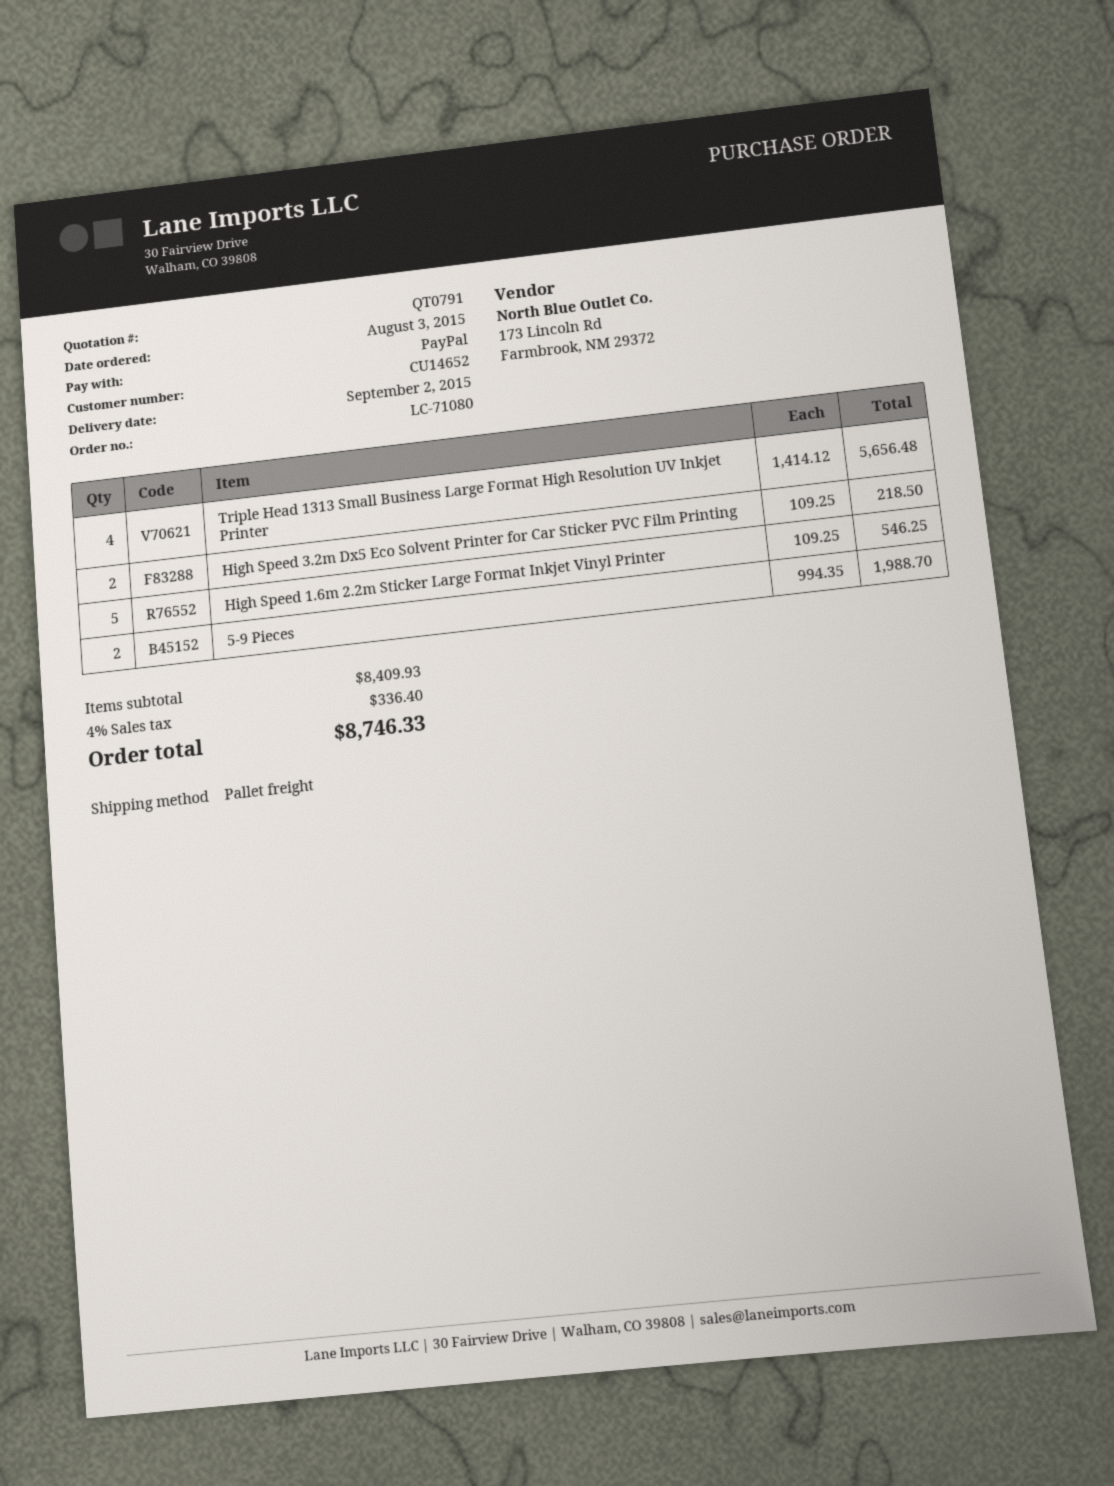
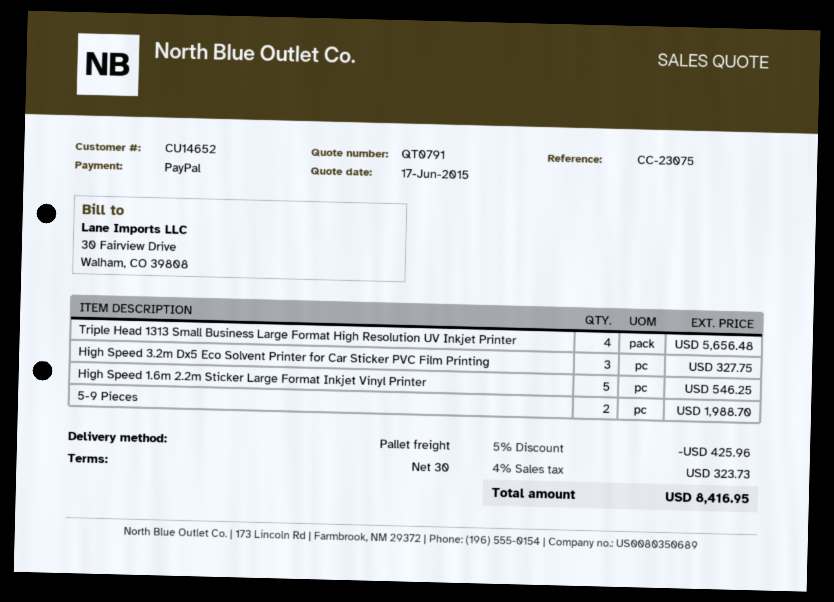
High Speed 3.2m Dx5 Eco Solvent Printer for Car Sticker PVC Film Printing: 2 for 218.50 -> 3 for 327.75
discount: none -> 5% = 425.96
tax: 4% = 336.40 -> 4% = 323.73
total: 8746.33 -> 8416.95

